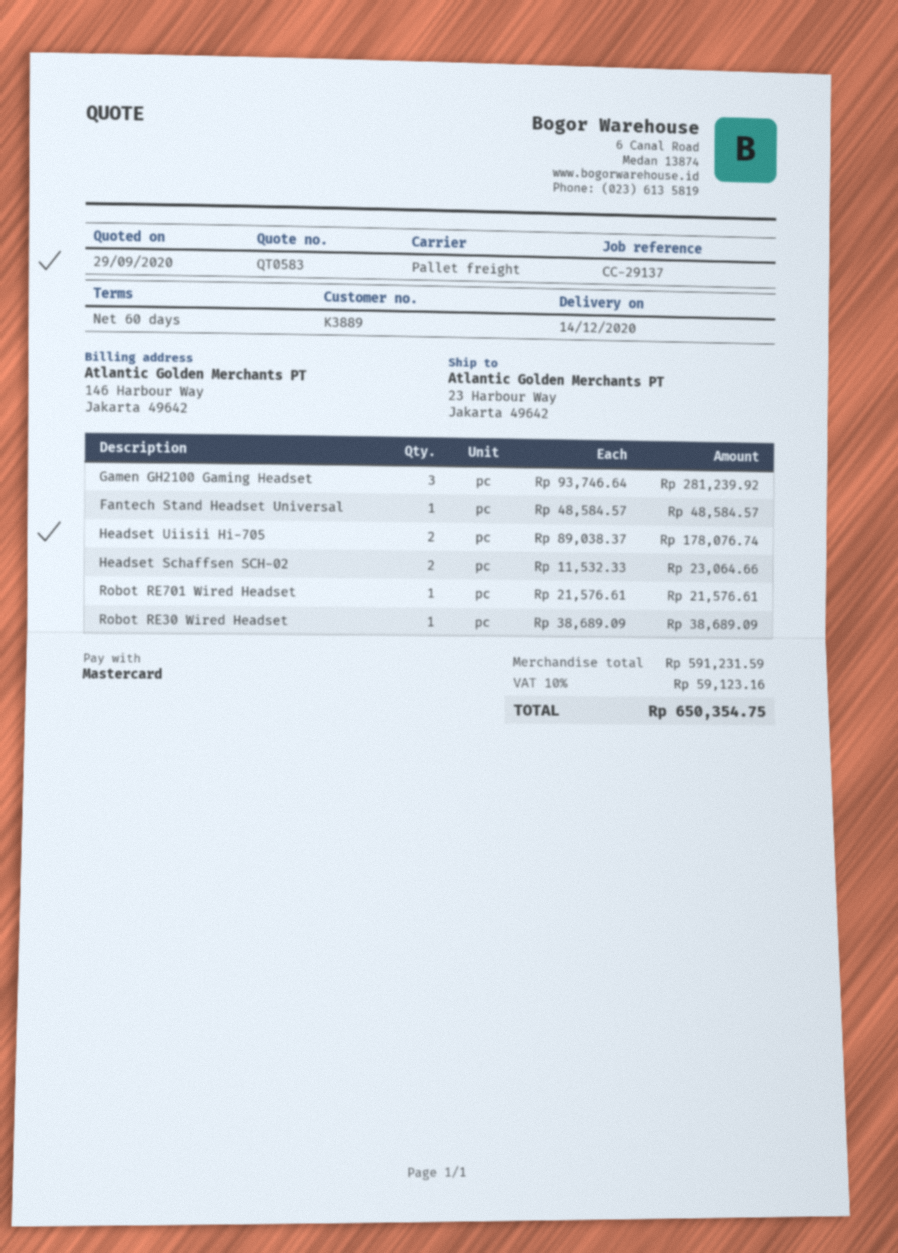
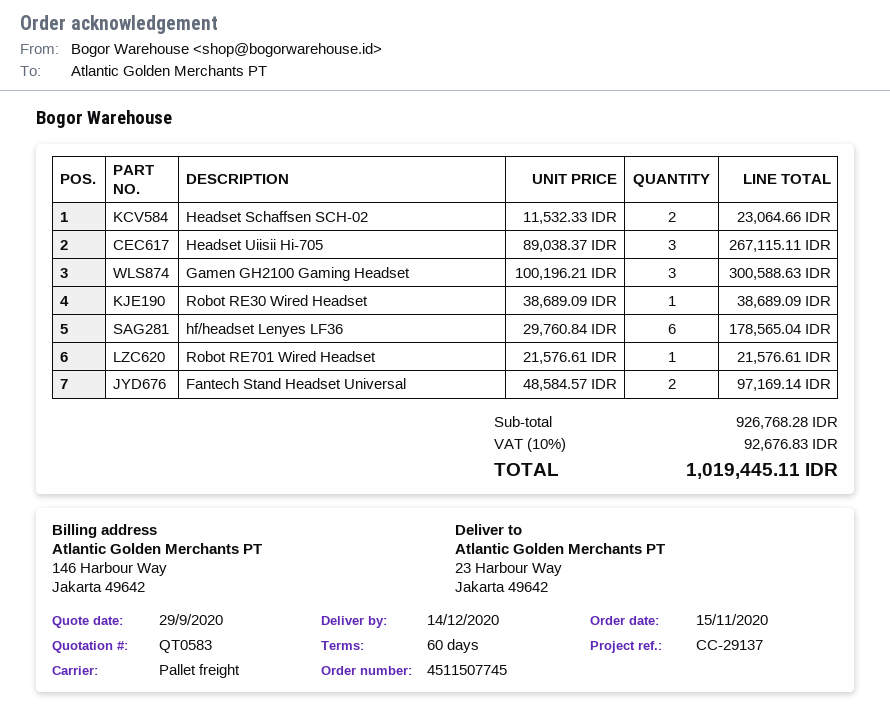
Gamen GH2100 Gaming Headset: 3 x 93746.64 = 281239.92 -> 3 x 100196.21 = 300588.63
Fantech Stand Headset Universal: 1 x 48584.57 = 48584.57 -> 2 x 48584.57 = 97169.14
Headset Uiisii Hi-705: 2 x 89038.37 = 178076.74 -> 3 x 89038.37 = 267115.11
hf/headset Lenyes LF36: none -> 6 x 29760.84 = 178565.04
subtotal: 591231.59 -> 926768.28
tax: 10% = 59123.16 -> 10% = 92676.83
total: 650354.75 -> 1019445.11

